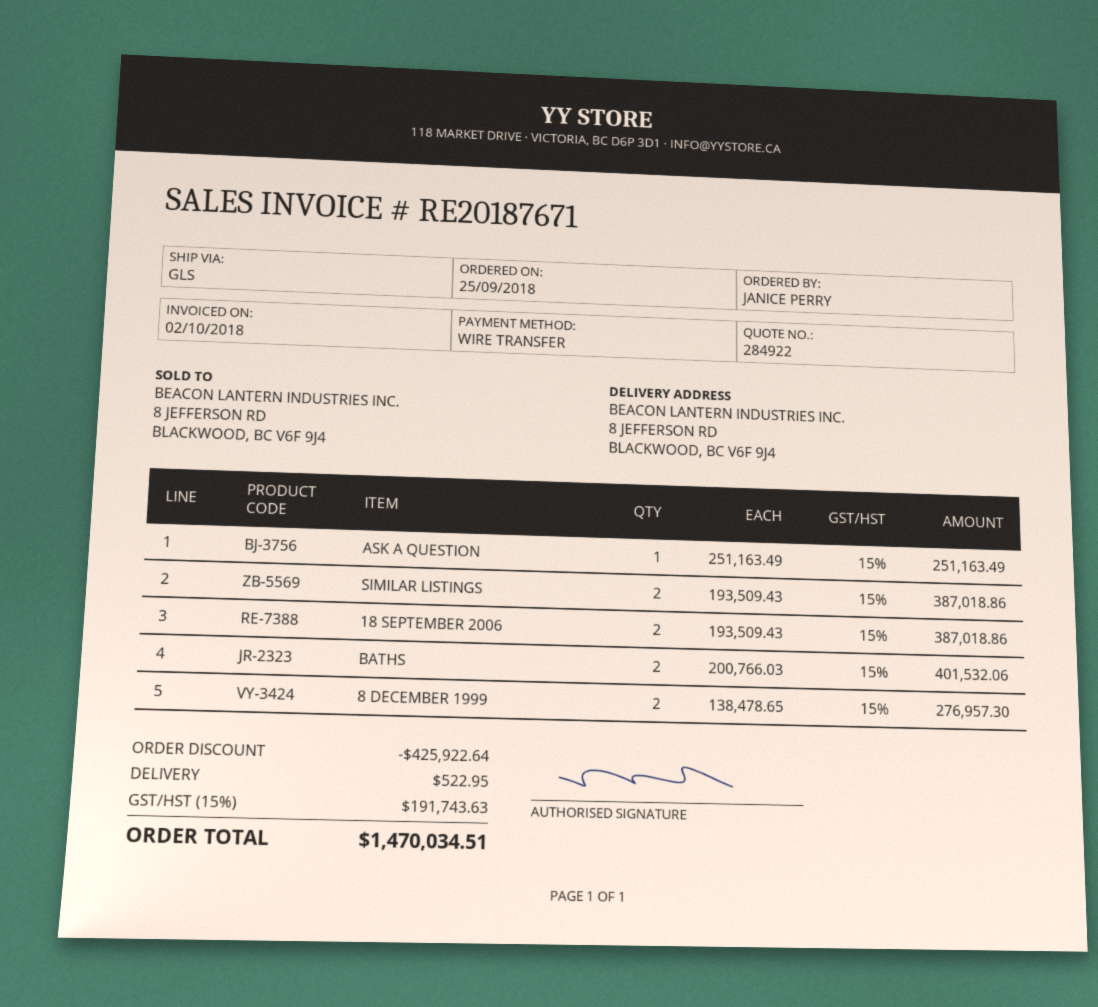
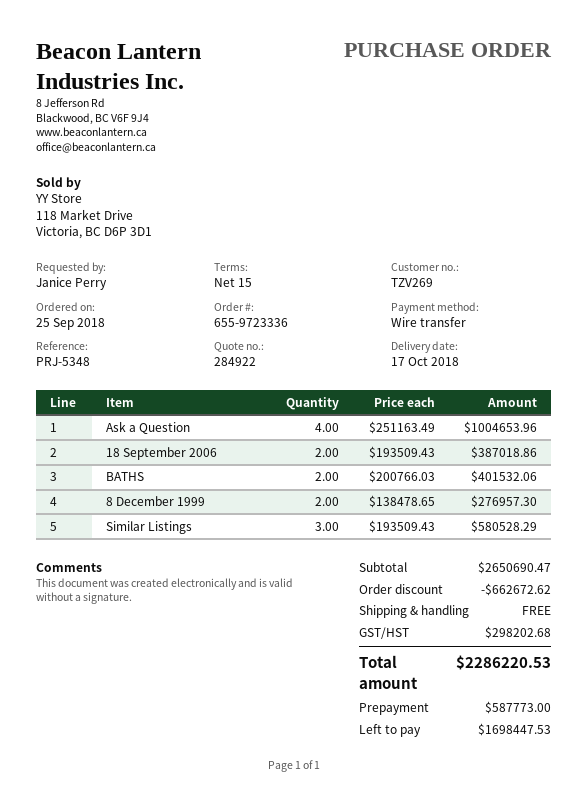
ASK A QUESTION: 1 x 251163.49 = 251163.49 -> 4 x 251163.49 = 1004653.96
SIMILAR LISTINGS: 2 x 193509.43 = 387018.86 -> 3 x 193509.43 = 580528.29
discount: 425922.64 -> 662672.62
shipping: 522.95 -> 0.00
tax: 191743.63 -> 298202.68
total: 1470034.51 -> 2286220.53

